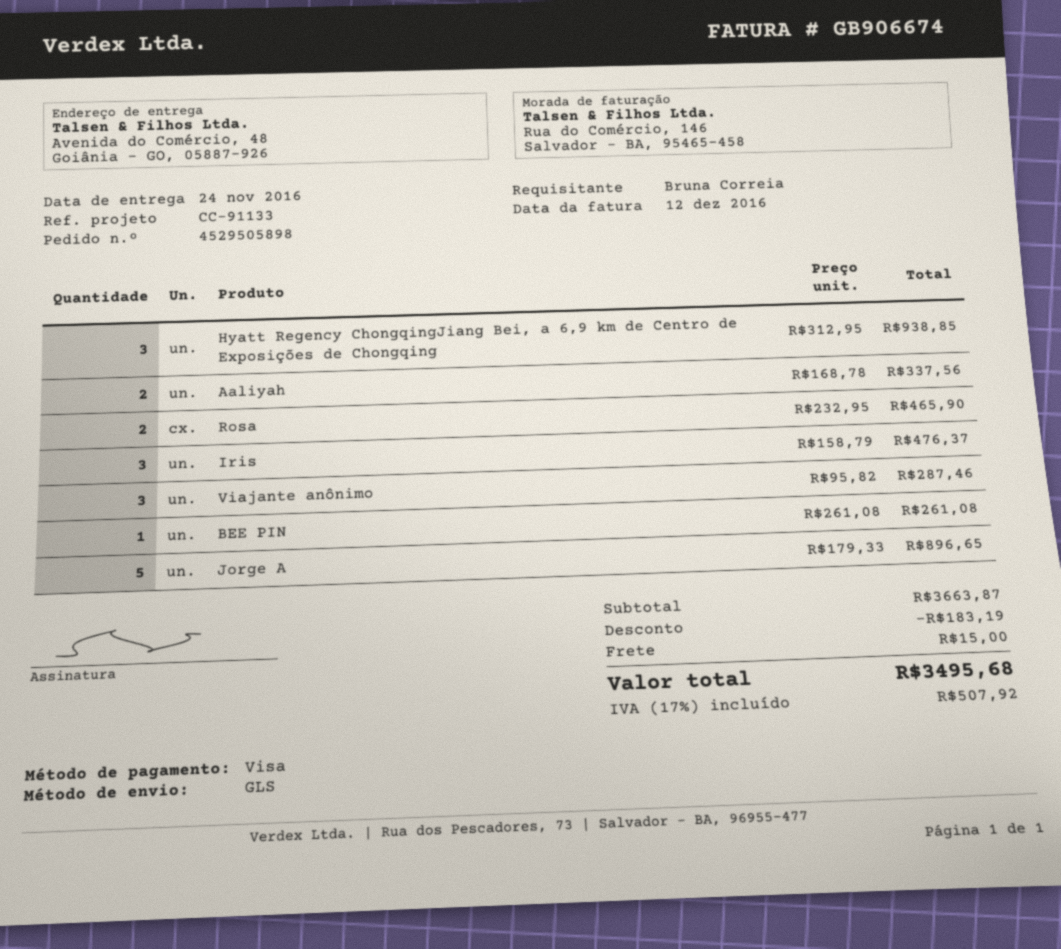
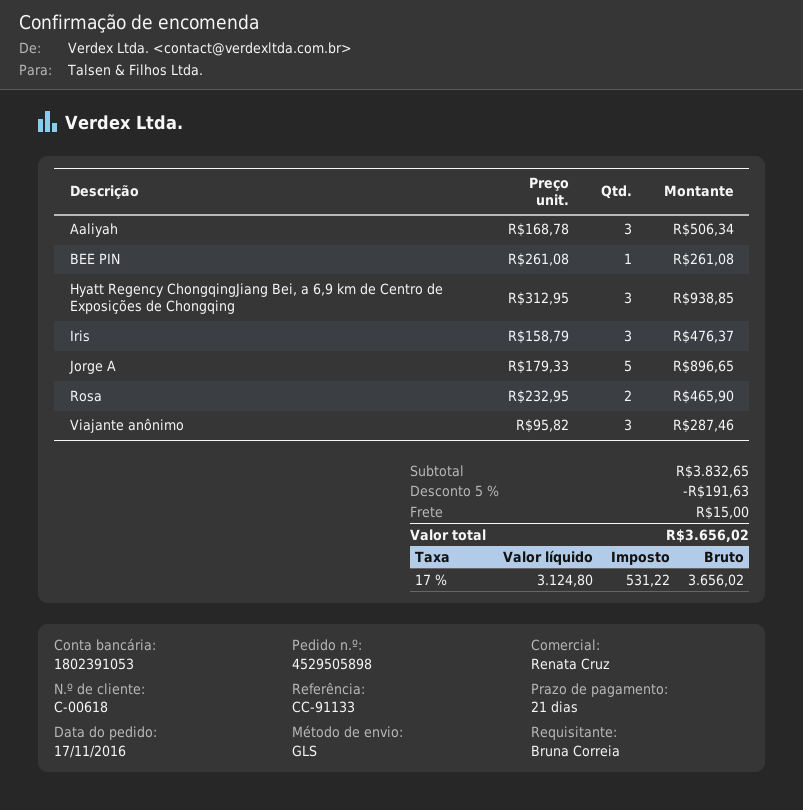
Aaliyah: 2 x 168.78 = 337.56 -> 3 x 168.78 = 506.34
subtotal: 3663.87 -> 3832.65
discount: 183.19 -> 191.63
tax: 17% = 507.92 -> 17% = 531.22
total: 3495.68 -> 3656.02

